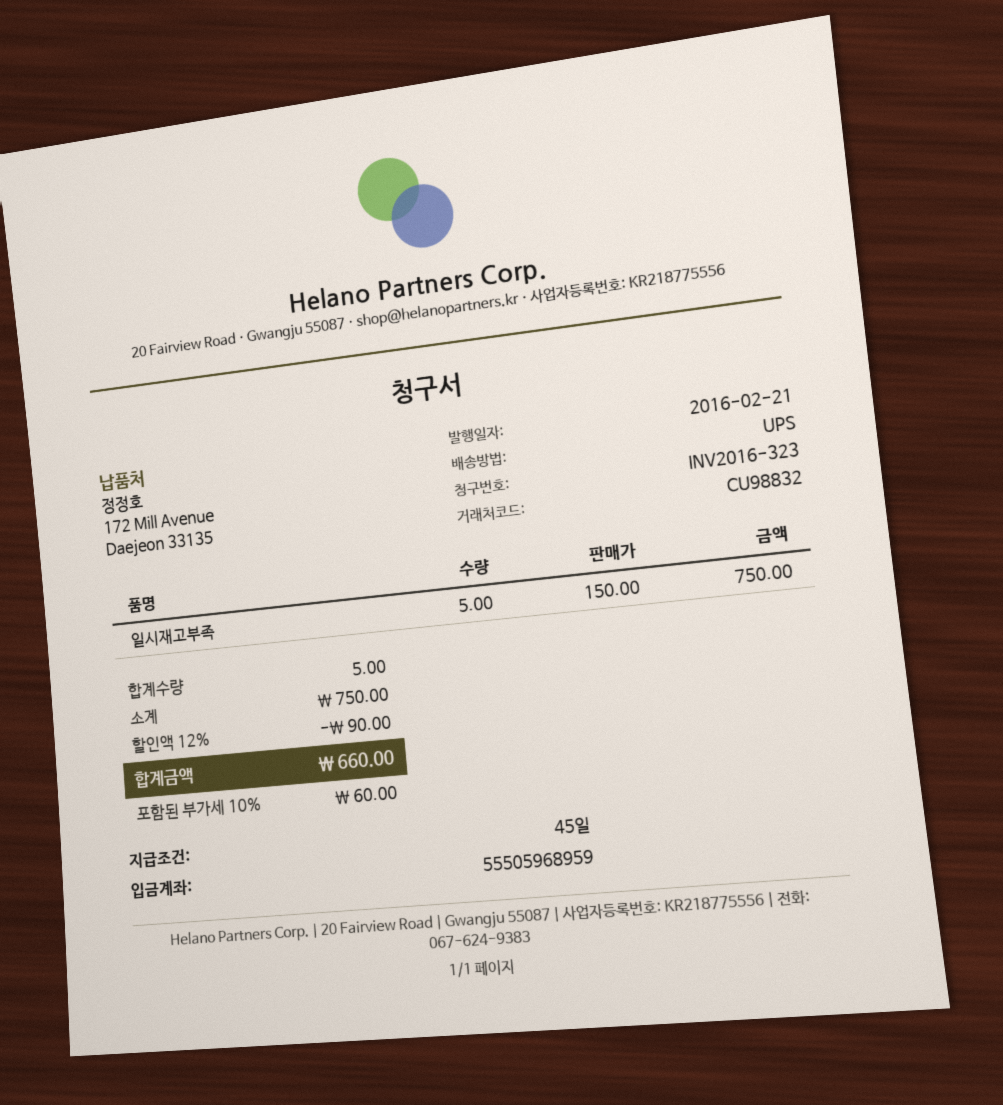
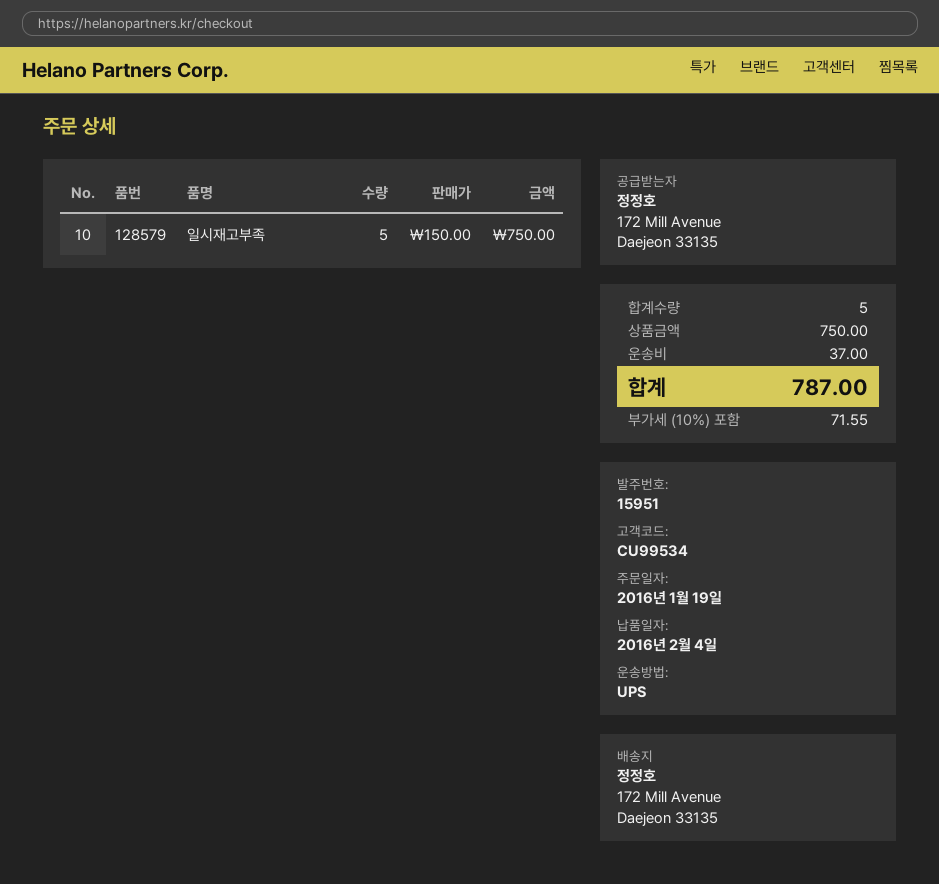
customer number: CU98832 -> CU99534
discount: 12% = 90.00 -> none
shipping: none -> 37.00
tax: 10% = 60.00 -> 10% = 71.55
total: 660.00 -> 787.00

